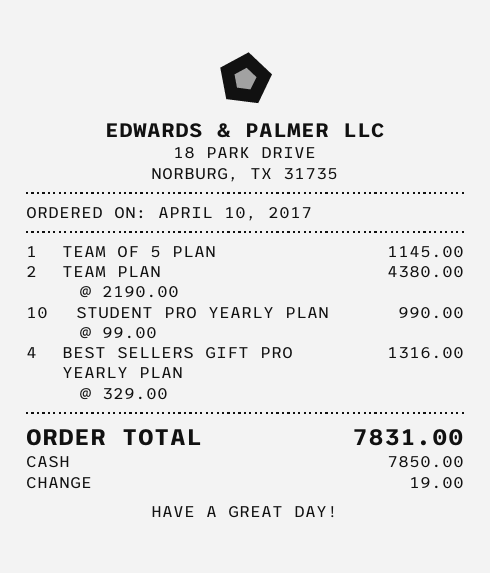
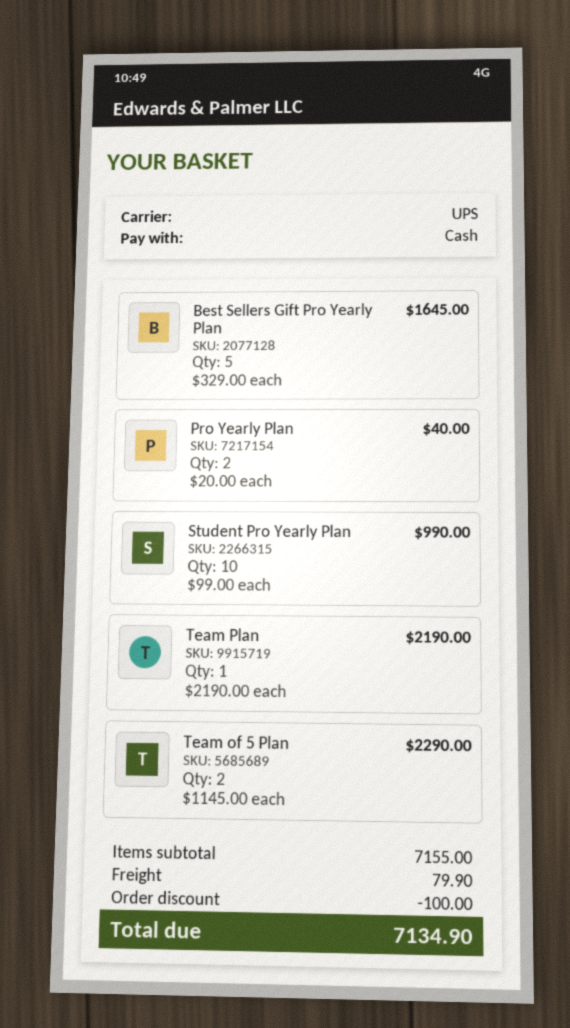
TEAM OF 5 PLAN: 1 x 1145.00 = 1145.00 -> 2 x 1145.00 = 2290.00
TEAM PLAN: 2 x 2190.00 = 4380.00 -> 1 x 2190.00 = 2190.00
BEST SELLERS GIFT PRO YEARLY PLAN: 4 x 329.00 = 1316.00 -> 5 x 329.00 = 1645.00
Pro Yearly Plan: none -> 2 x 20.00 = 40.00
discount: none -> 100.00
shipping: none -> 79.90
total: 7831.00 -> 7134.90

